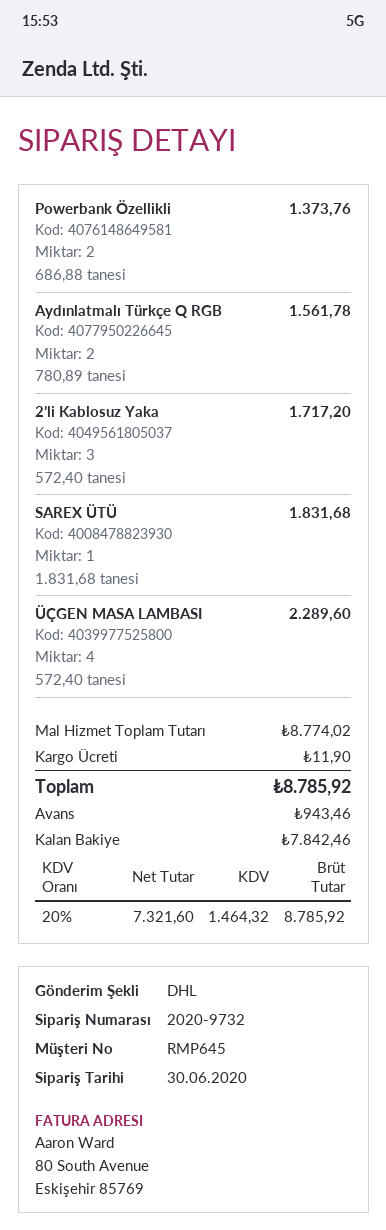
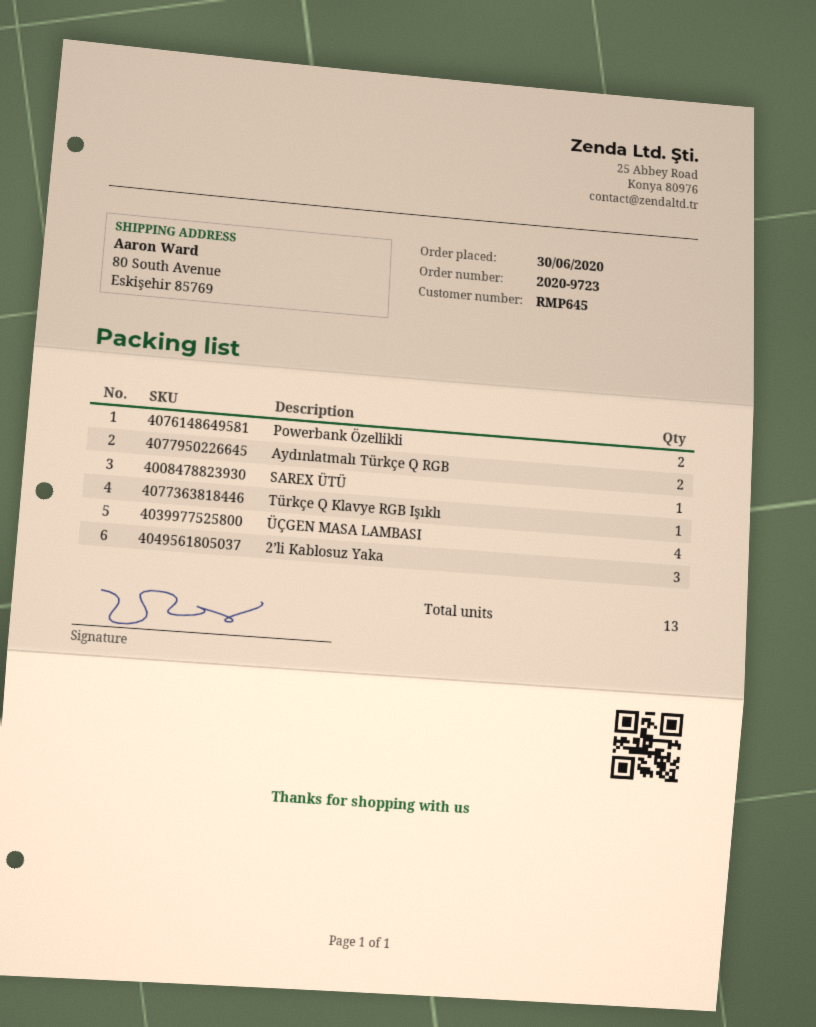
order number: 2020-9732 -> 2020-9723
Türkçe Q Klavye RGB Işıklı: none -> 1

